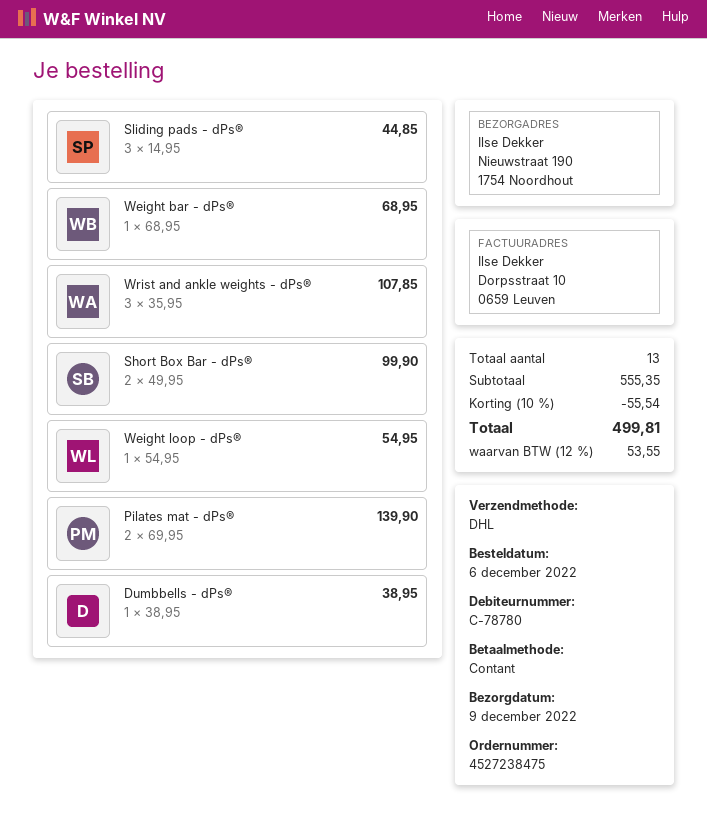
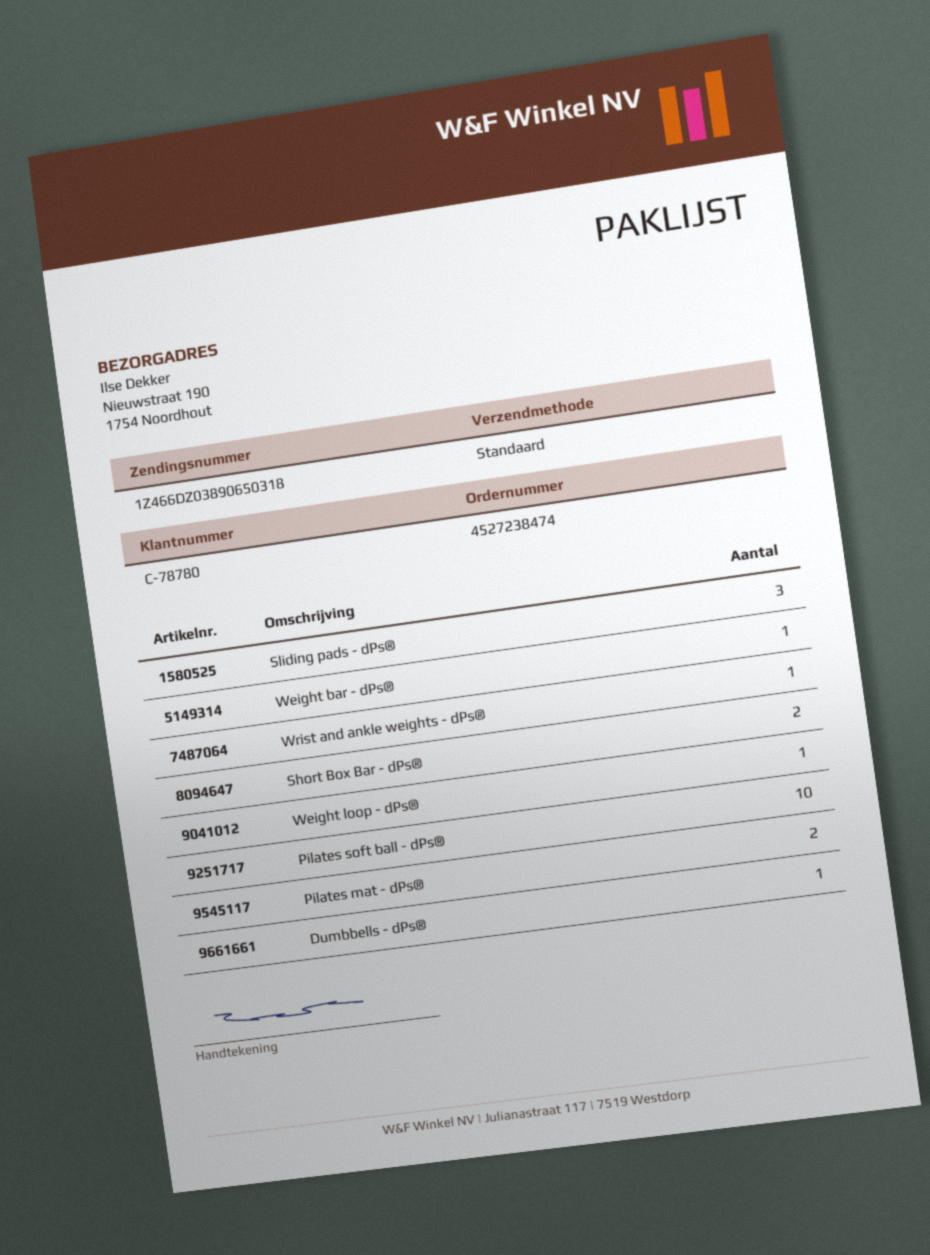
order number: 4527238475 -> 4527238474
shipping method: DHL -> standard
Wrist and ankle weights - dPs®: 3 -> 1
Pilates soft ball - dPs®: none -> 10

